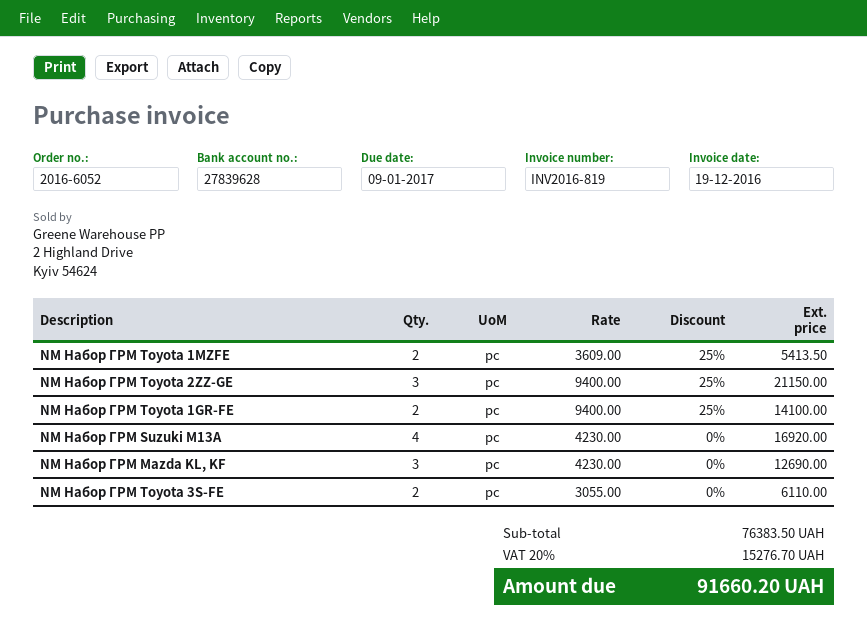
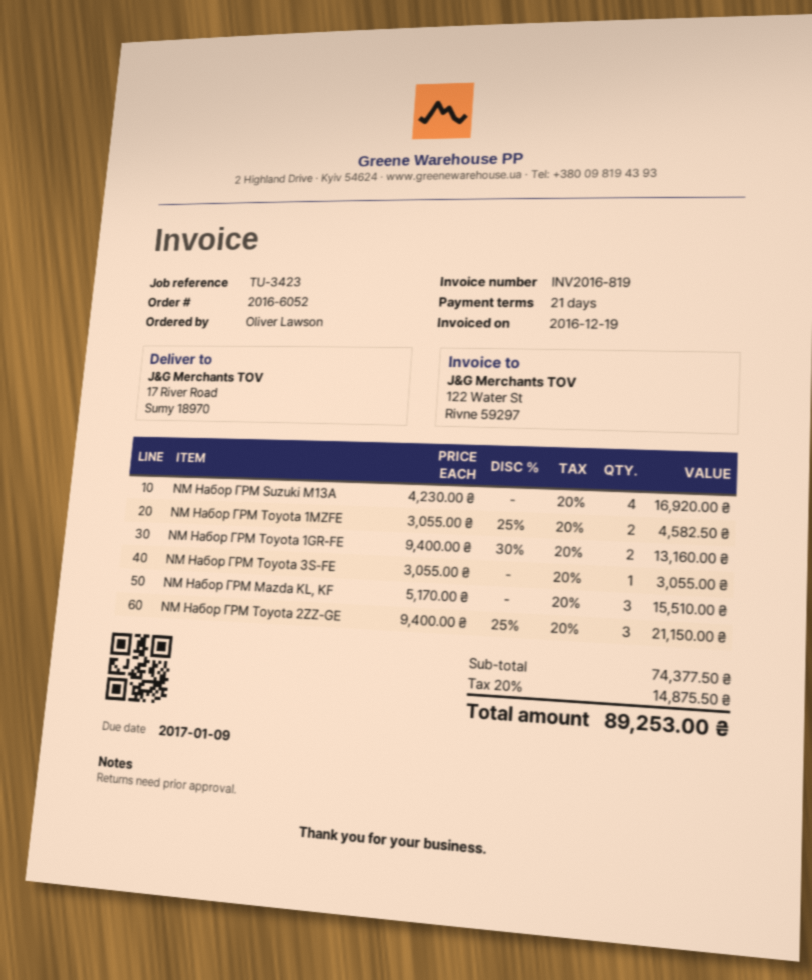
NM Набор ГРМ Toyota 1MZFE: 2 x 3609.00 - 25% = 5413.50 -> 2 x 3055.00 - 25% = 4582.50
NM Набор ГРМ Toyota 1GR-FE: 2 x 9400.00 - 25% = 14100.00 -> 2 x 9400.00 - 30% = 13160.00
NM Набор ГРМ Mazda KL, KF: 3 x 4230.00 = 12690.00 -> 3 x 5170.00 = 15510.00
NM Набор ГРМ Toyota 3S-FE: 2 x 3055.00 = 6110.00 -> 1 x 3055.00 = 3055.00
subtotal: 76383.50 -> 74377.50
tax: 20% = 15276.70 -> 20% = 14875.50
total: 91660.20 -> 89253.00

